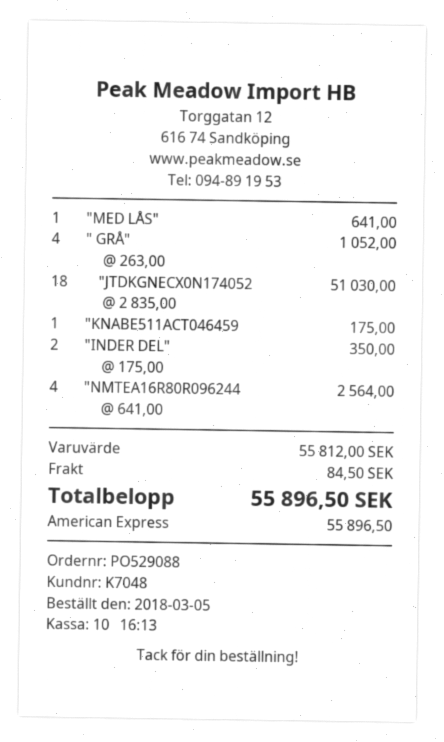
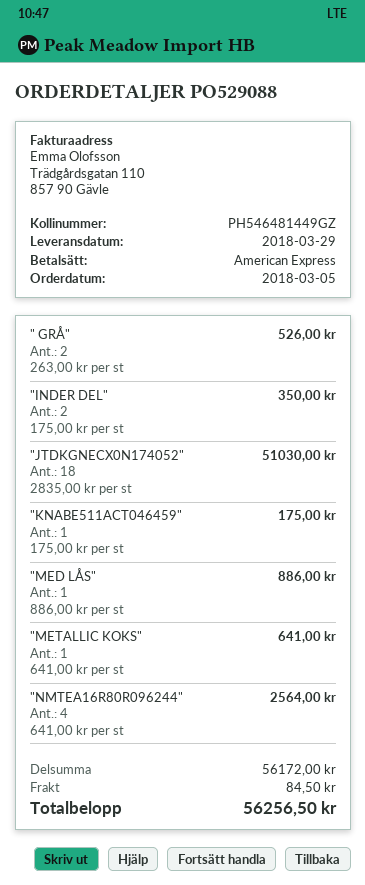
"MED LÅS": 1 x 641.00 = 641.00 -> 1 x 886.00 = 886.00
" GRÅ": 4 x 263.00 = 1052.00 -> 2 x 263.00 = 526.00
"METALLIC KOKS": none -> 1 x 641.00 = 641.00
subtotal: 55812.00 -> 56172.00
total: 55896.50 -> 56256.50

